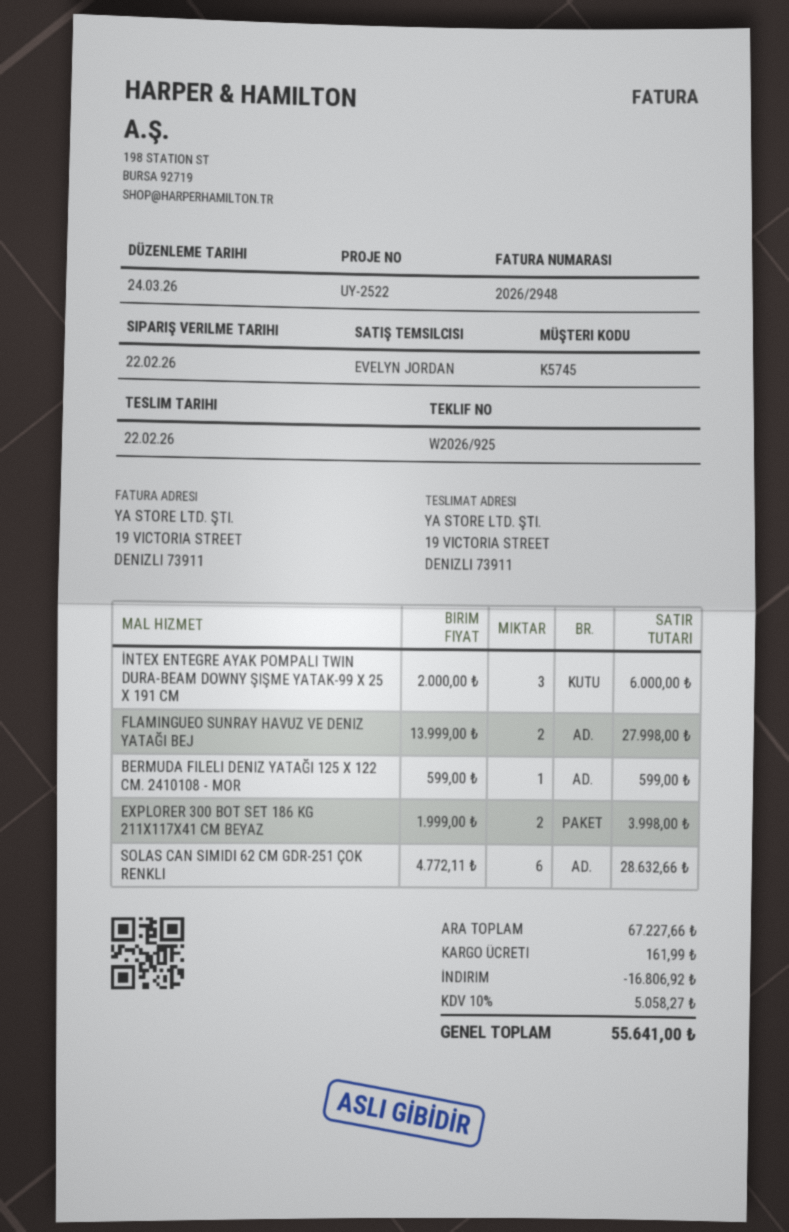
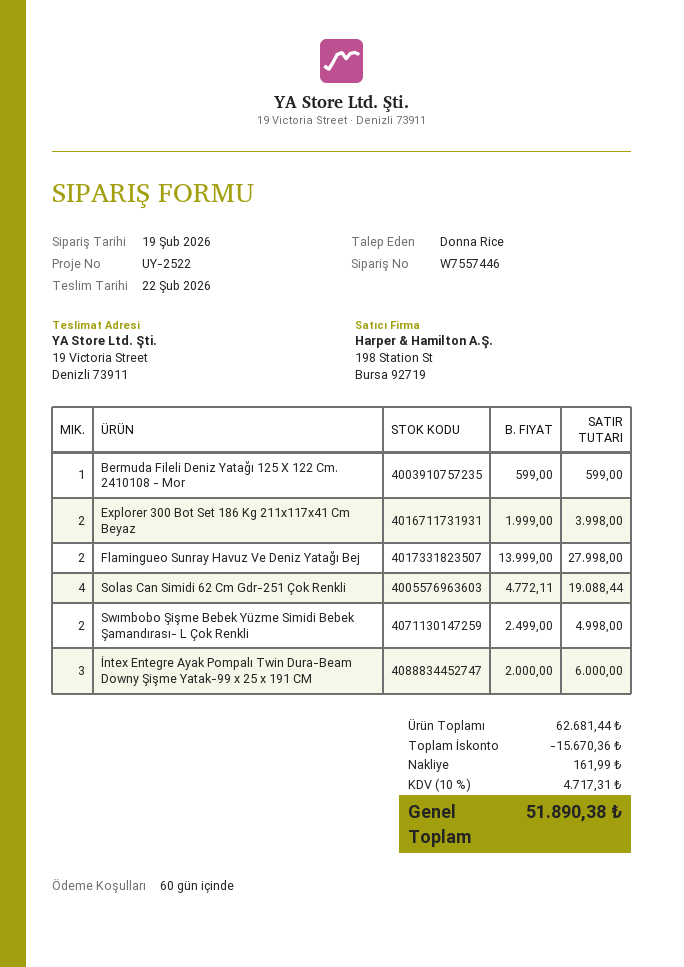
order date: 2026-02-22 -> 2026-02-19
SOLAS CAN SIMIDI 62 CM GDR-251 ÇOK RENKLI: 6 x 4772.11 = 28632.66 -> 4 x 4772.11 = 19088.44
Swımbobo Şişme Bebek Yüzme Simidi Bebek Şamandırası- L Çok Renkli: none -> 2 x 2499.00 = 4998.00
subtotal: 67227.66 -> 62681.44
discount: 16806.92 -> 15670.36
tax: 10% = 5058.27 -> 10% = 4717.31
total: 55641.00 -> 51890.38

